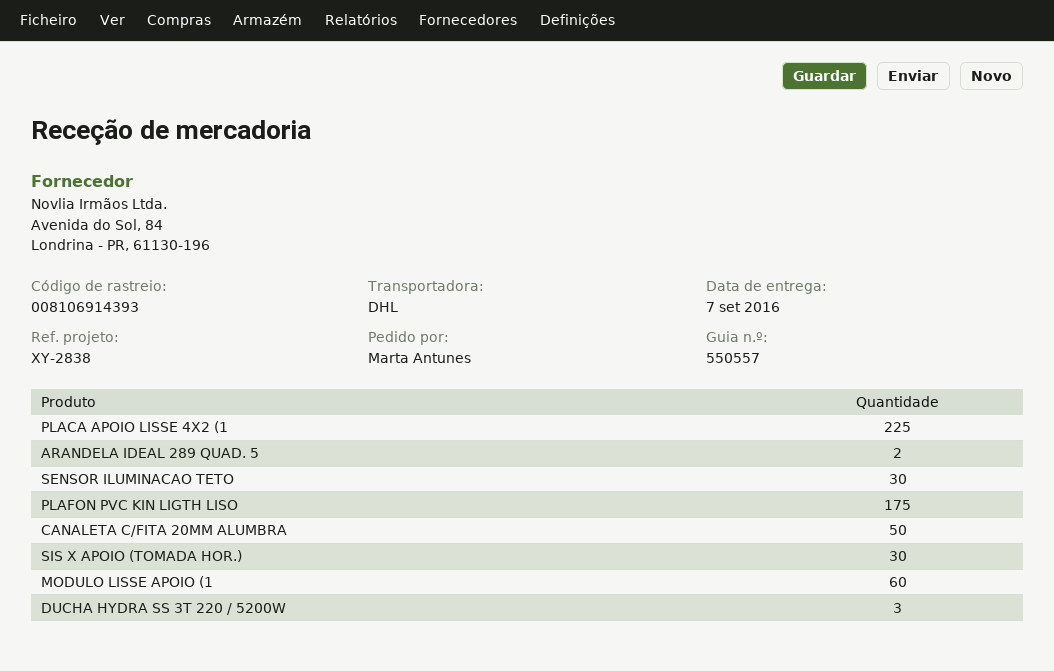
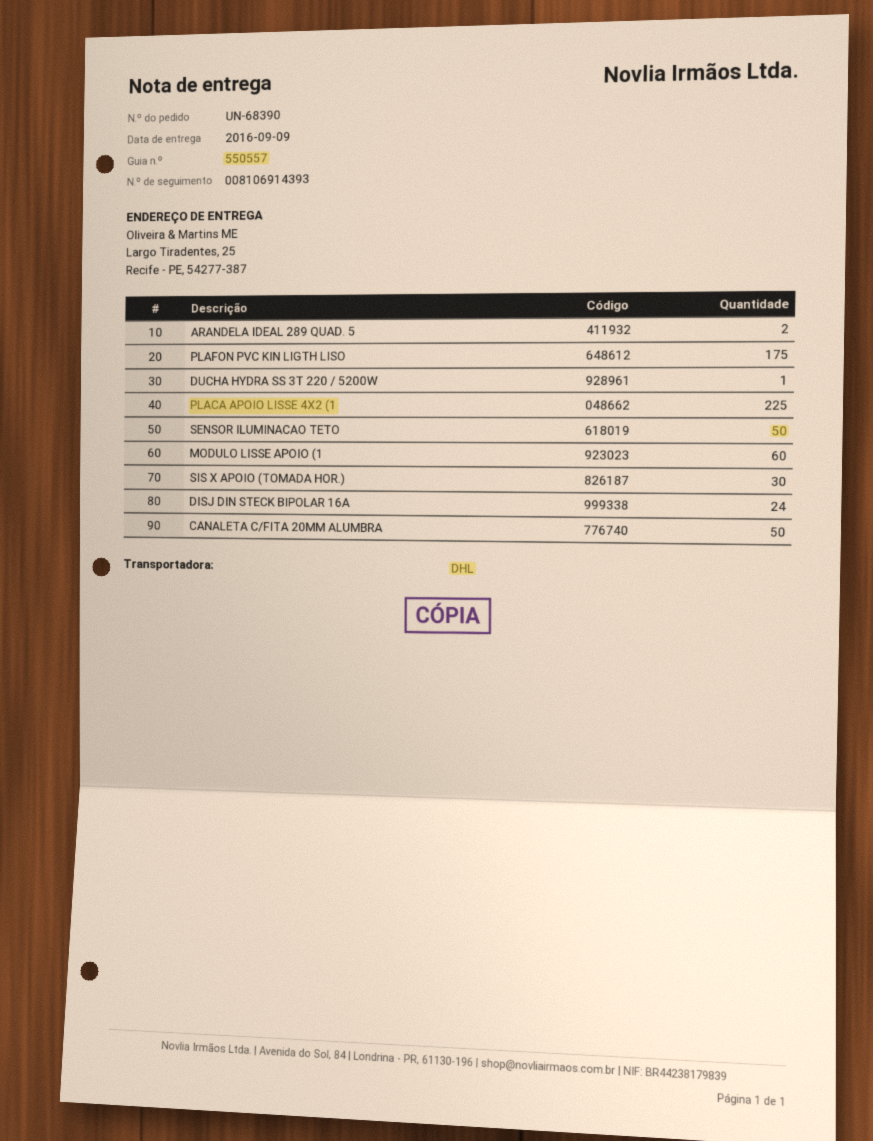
delivery date: 2016-09-07 -> 2016-09-09
SENSOR ILUMINACAO TETO: 30 -> 50
DUCHA HYDRA SS 3T 220 / 5200W: 3 -> 1
DISJ DIN STECK BIPOLAR 16A: none -> 24

